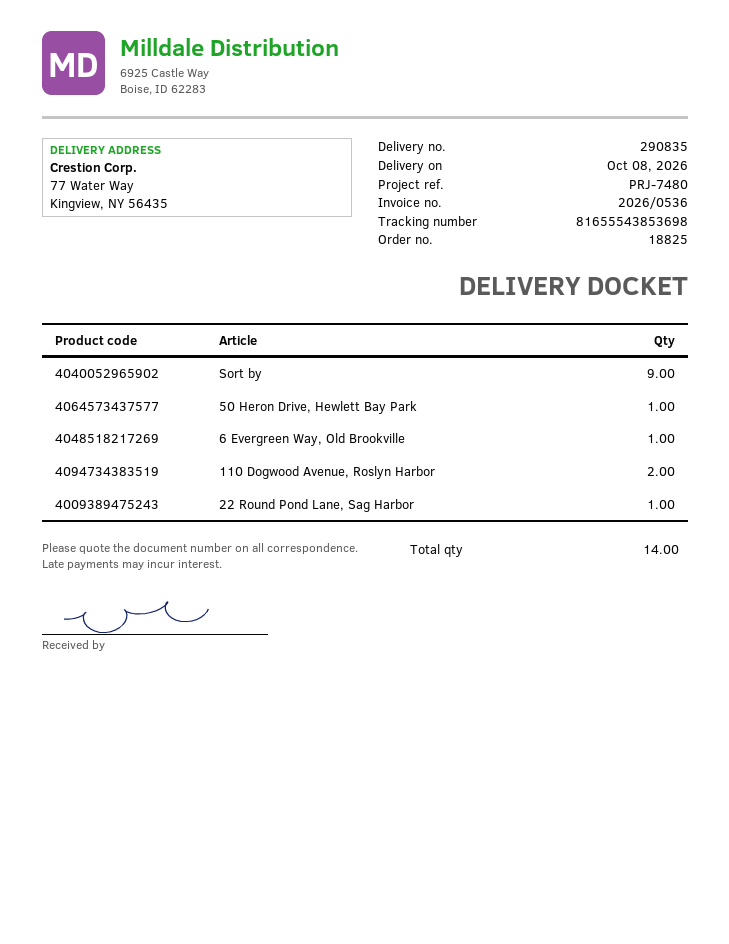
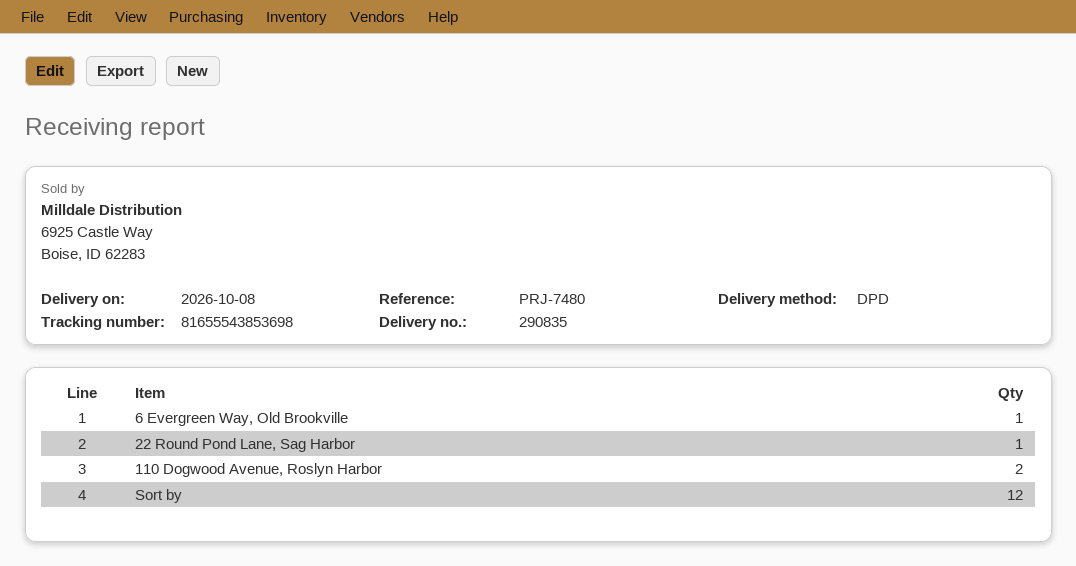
Sort by: 9 -> 12
50 Heron Drive, Hewlett Bay Park: 1 -> none

